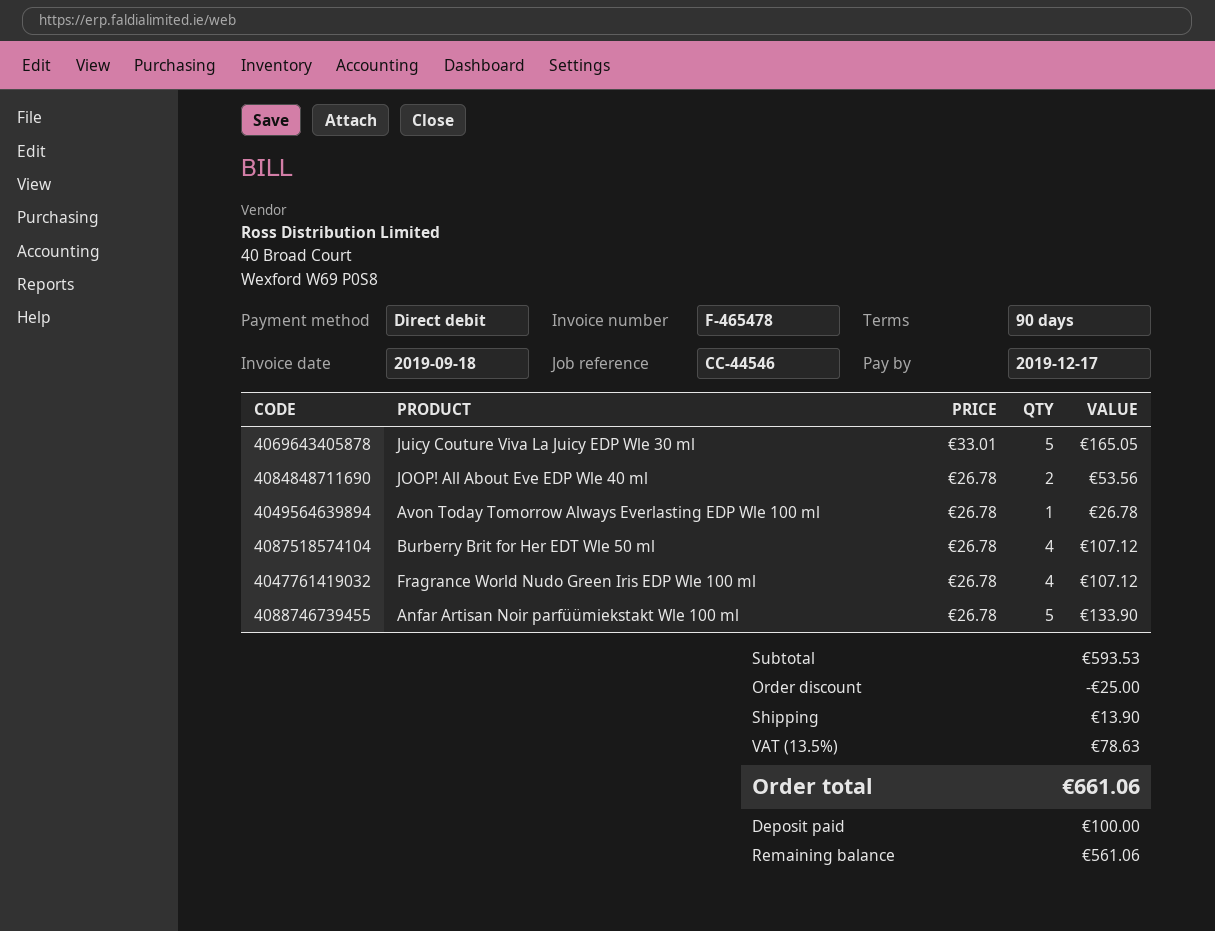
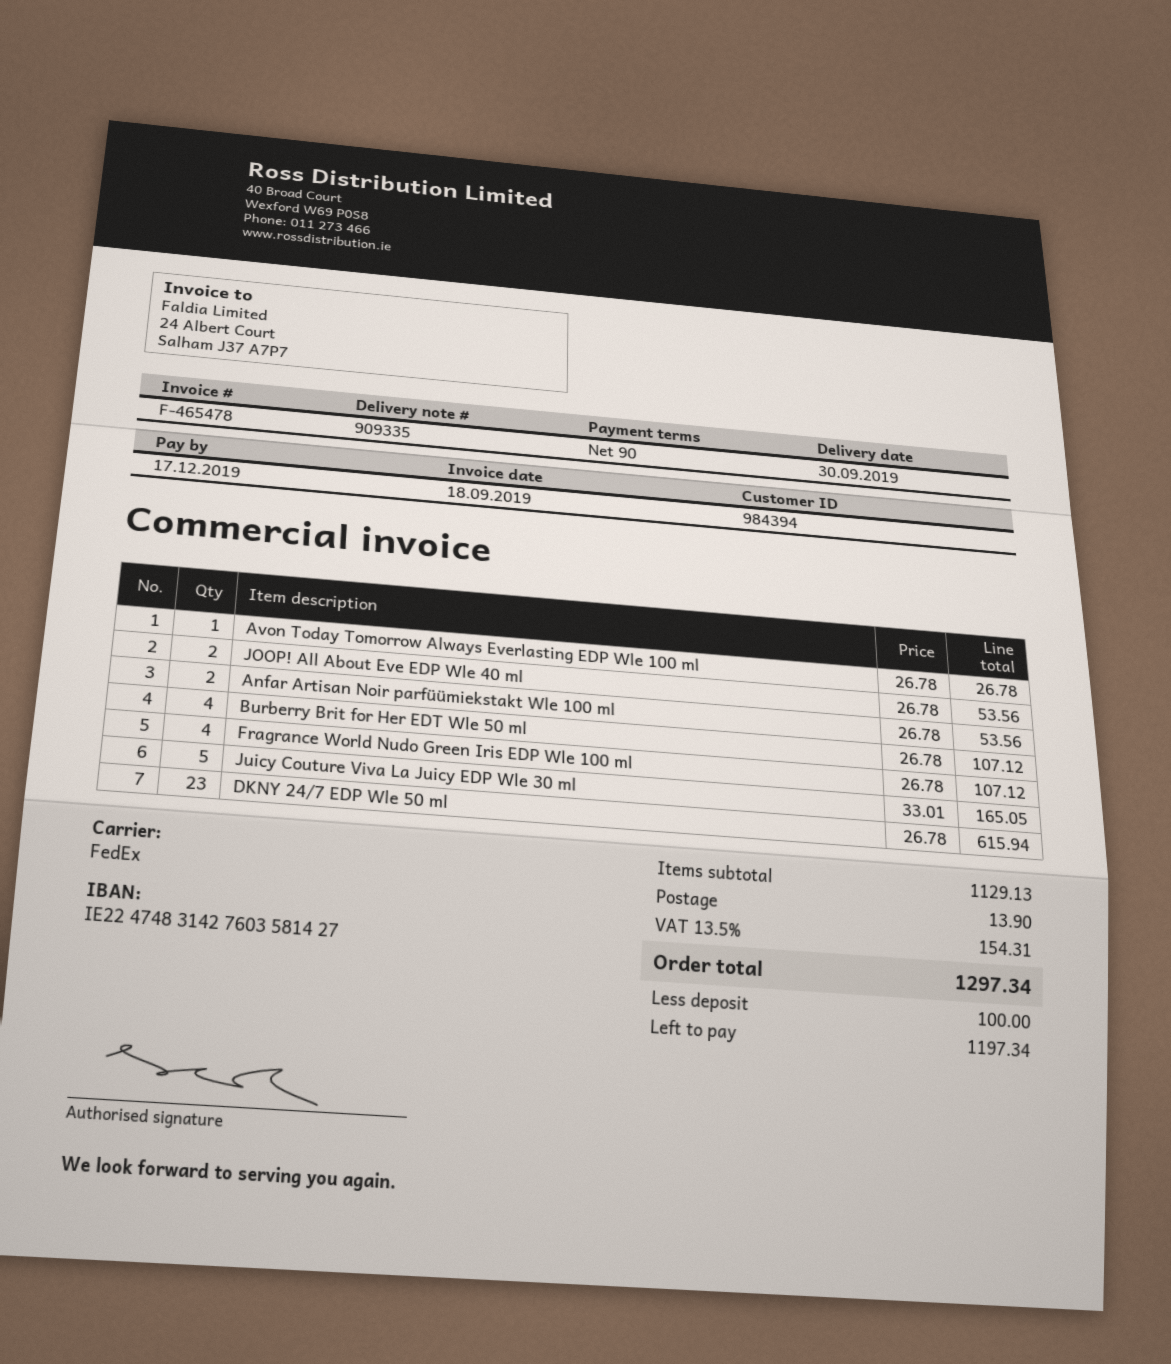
Anfar Artisan Noir parfüümiekstakt Wle 100 ml: 5 x 26.78 = 133.90 -> 2 x 26.78 = 53.56
DKNY 24/7 EDP Wle 50 ml: none -> 23 x 26.78 = 615.94
subtotal: 593.53 -> 1129.13
discount: 25.00 -> none
tax: 13.5% = 78.63 -> 13.5% = 154.31
total: 661.06 -> 1297.34
balance: 561.06 -> 1197.34

